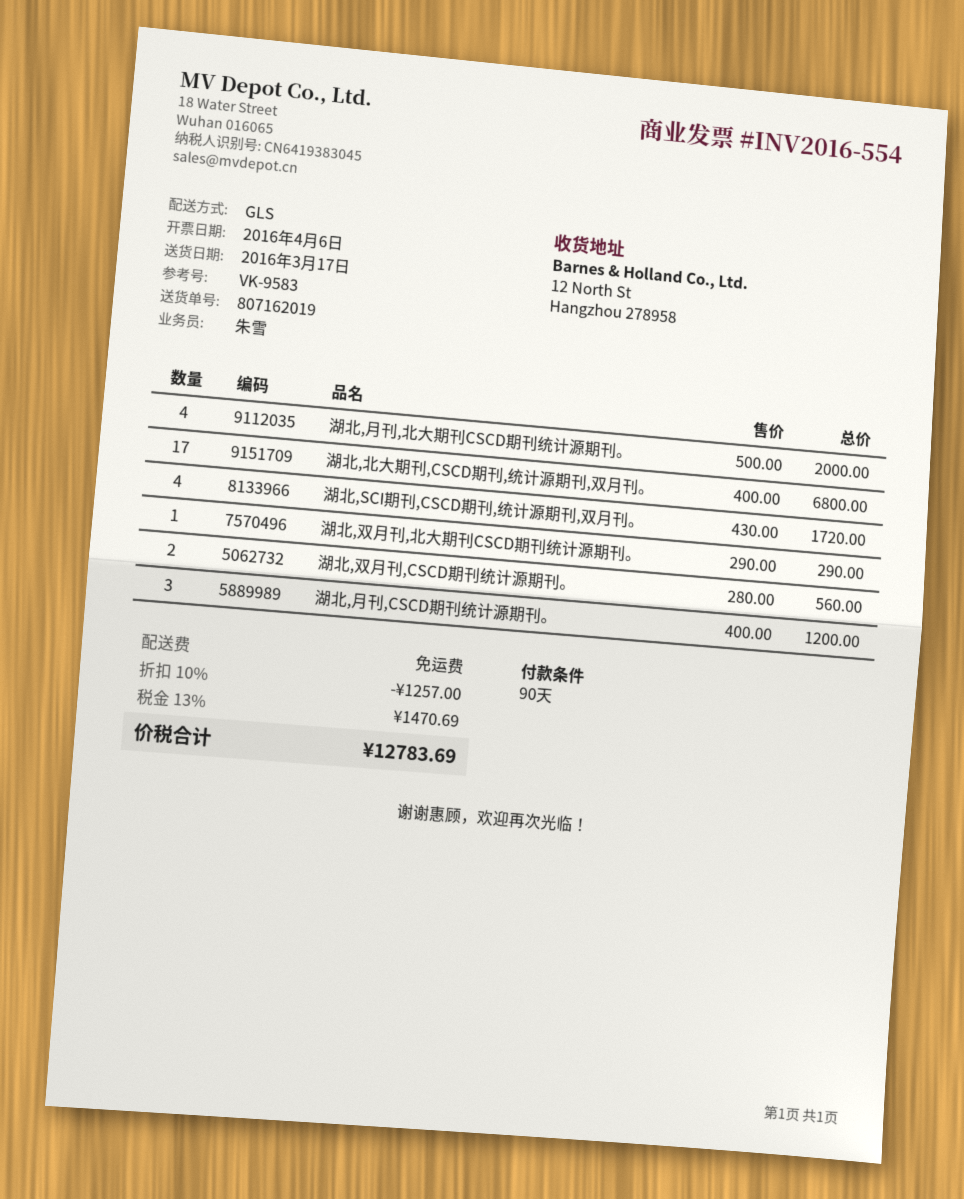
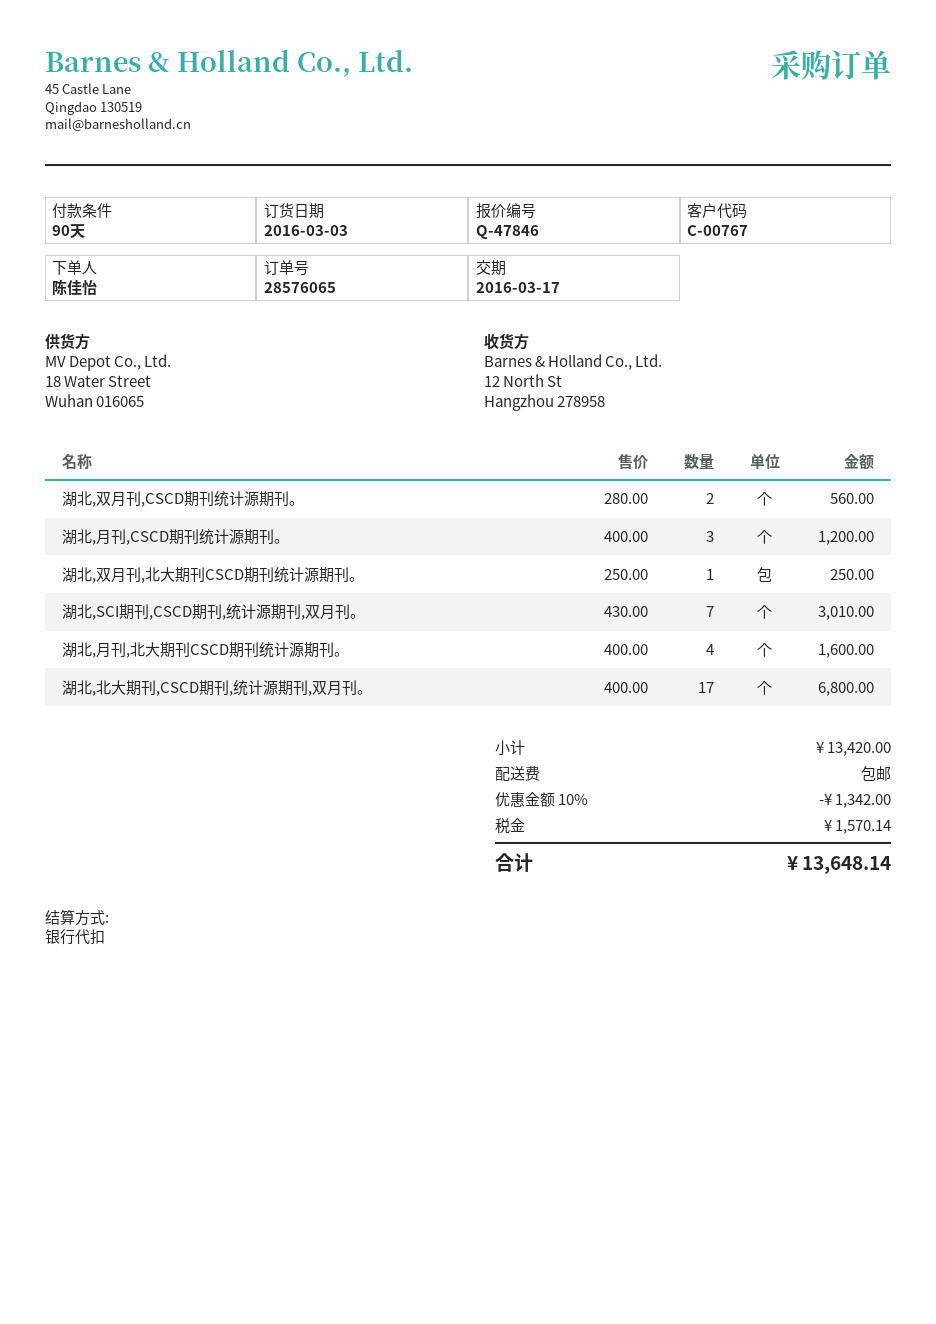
湖北,月刊,北大期刊CSCD期刊统计源期刊。: 4 x 500.00 = 2000.00 -> 4 x 400.00 = 1600.00
湖北,SCI期刊,CSCD期刊,统计源期刊,双月刊。: 4 x 430.00 = 1720.00 -> 7 x 430.00 = 3010.00
湖北,双月刊,北大期刊CSCD期刊统计源期刊。: 1 x 290.00 = 290.00 -> 1 x 250.00 = 250.00
discount: 10% = 1257.00 -> 10% = 1342.00
tax: 1470.69 -> 1570.14
total: 12783.69 -> 13648.14

